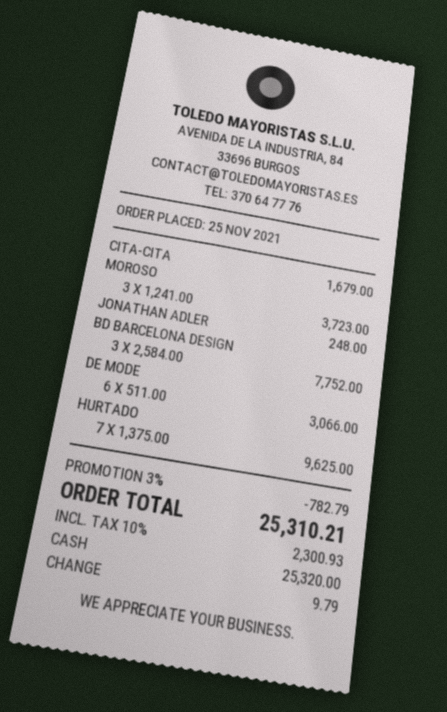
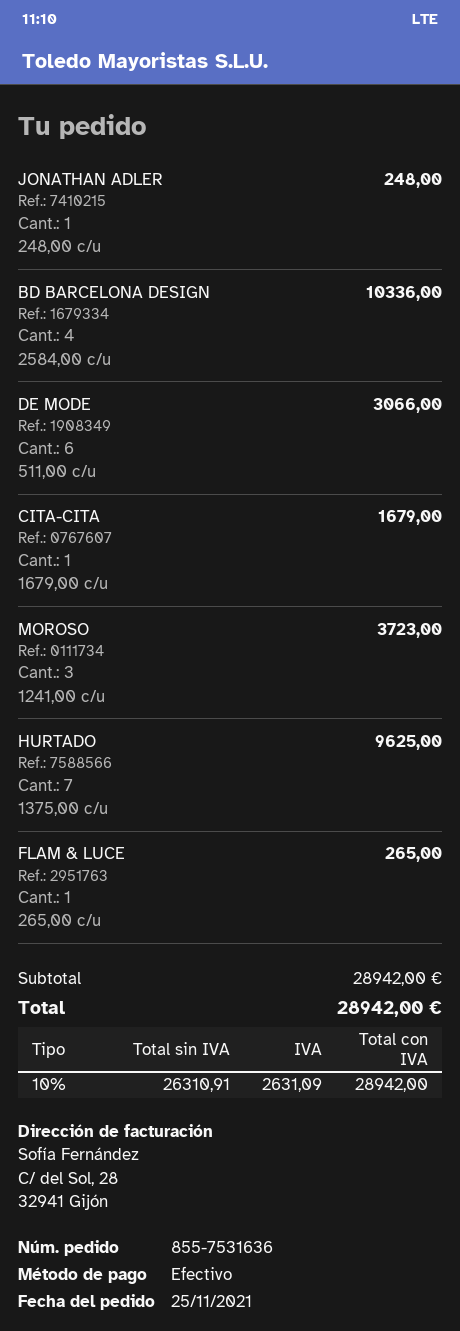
BD BARCELONA DESIGN: 3 x 2584.00 = 7752.00 -> 4 x 2584.00 = 10336.00
FLAM & LUCE: none -> 1 x 265.00 = 265.00
discount: 3% = 782.79 -> none
tax: 10% = 2300.93 -> 10% = 2631.09
total: 25310.21 -> 28942.00

